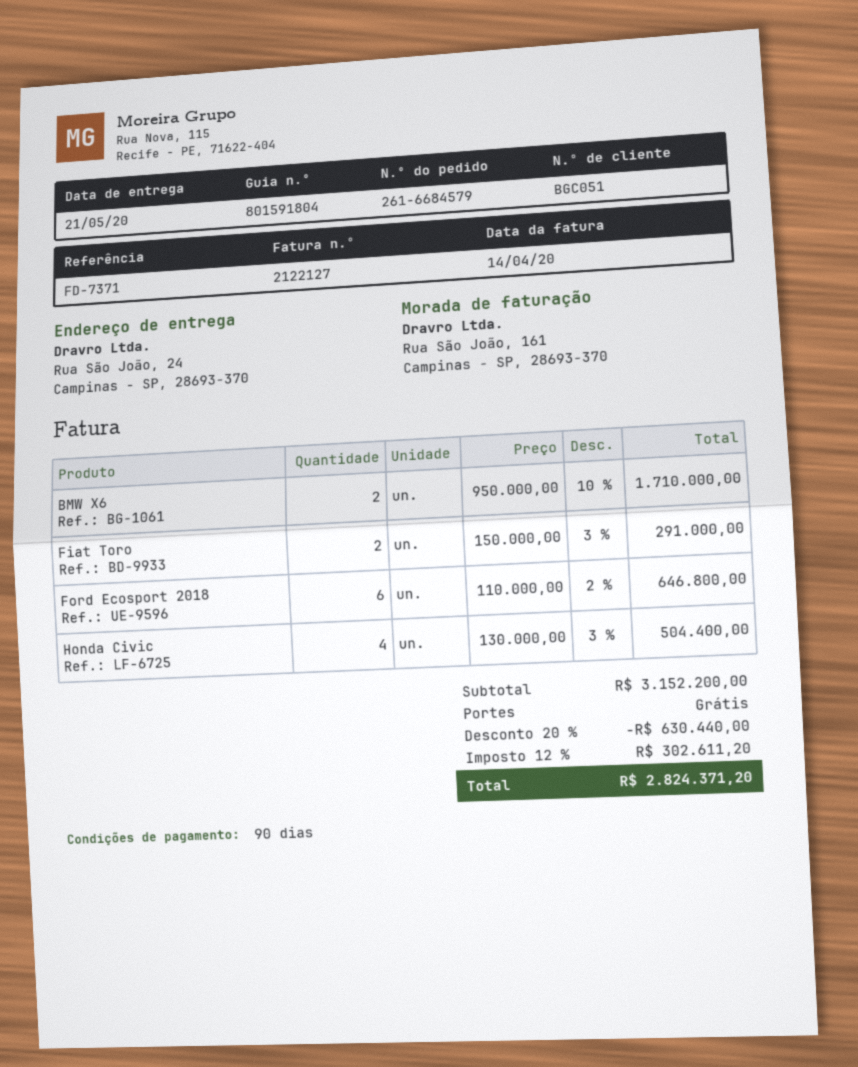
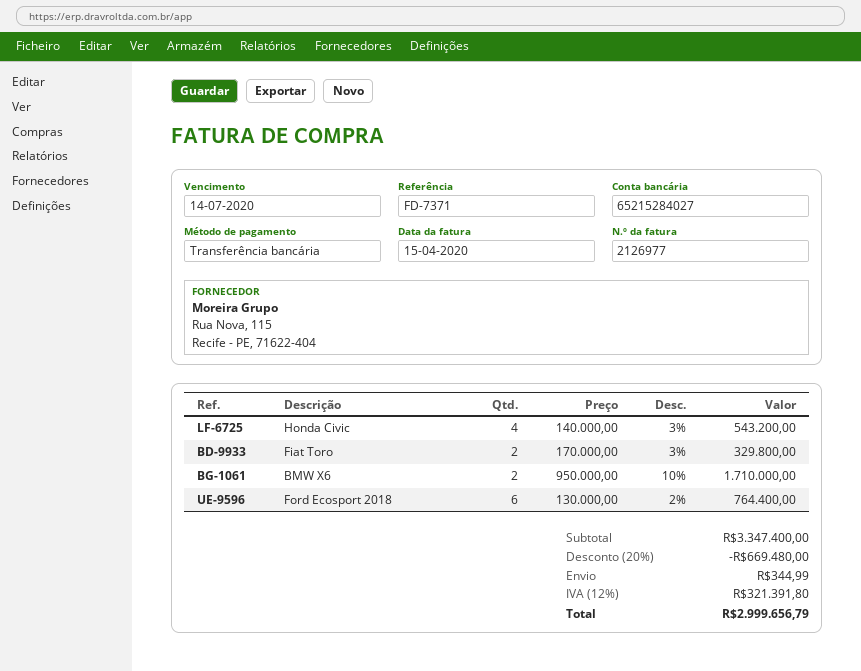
invoice number: 2122127 -> 2126977
invoice date: 2020-04-14 -> 2020-04-15
Fiat Toro: 2 x 150000.00 - 3% = 291000.00 -> 2 x 170000.00 - 3% = 329800.00
Ford Ecosport 2018: 6 x 110000.00 - 2% = 646800.00 -> 6 x 130000.00 - 2% = 764400.00
Honda Civic: 4 x 130000.00 - 3% = 504400.00 -> 4 x 140000.00 - 3% = 543200.00
subtotal: 3152200.00 -> 3347400.00
discount: 20% = 630440.00 -> 20% = 669480.00
shipping: 0.00 -> 344.99
tax: 12% = 302611.20 -> 12% = 321391.80
total: 2824371.20 -> 2999656.79

